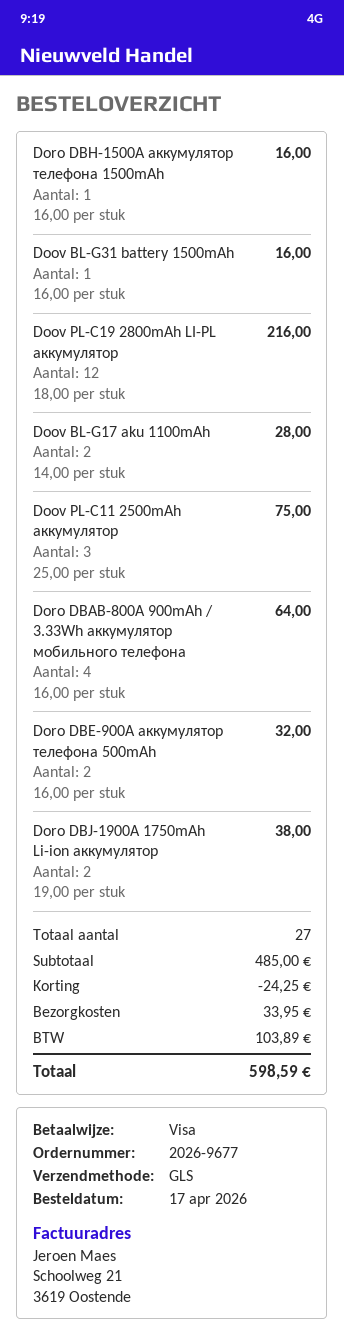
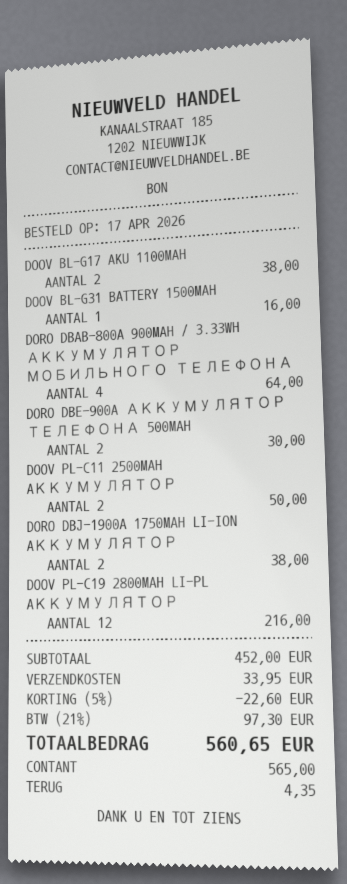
payment method: Visa -> cash
Doro DBH-1500A аккумулятор телефона 1500mAh: 1 for 16.00 -> none
Doov BL-G17 aku 1100mAh: 2 for 28.00 -> 2 for 38.00
Doov PL-C11 2500mAh aккумулятор: 3 for 75.00 -> 2 for 50.00
Doro DBE-900A аккумулятор телефона 500mAh: 2 for 32.00 -> 2 for 30.00
subtotal: 485.00 -> 452.00
discount: 24.25 -> 22.60
tax: 103.89 -> 97.30
total: 598.59 -> 560.65

